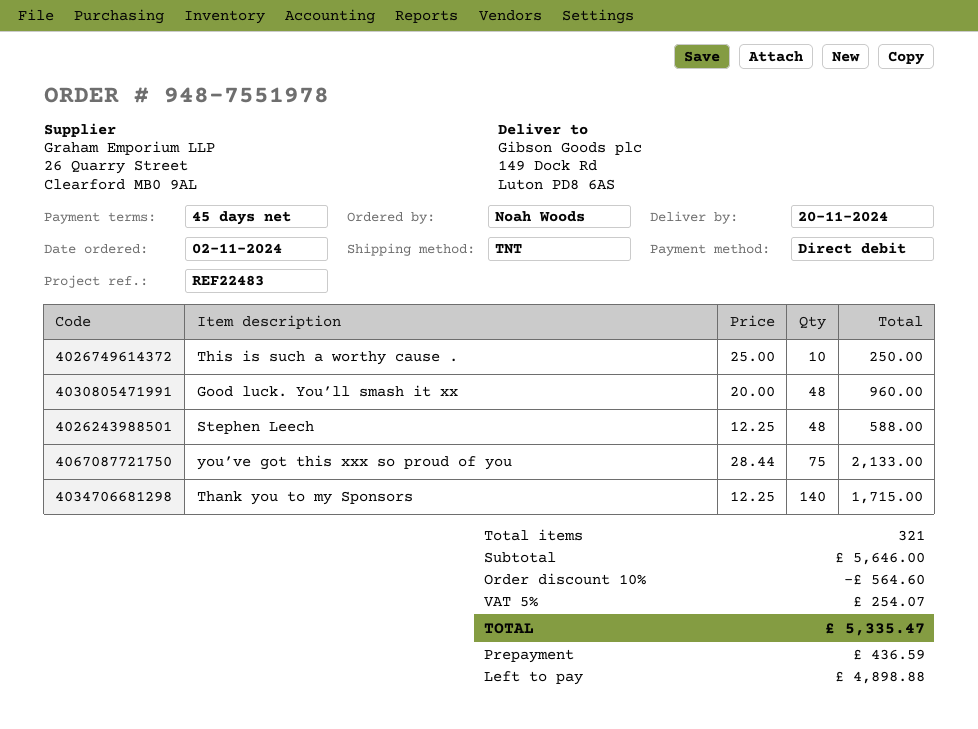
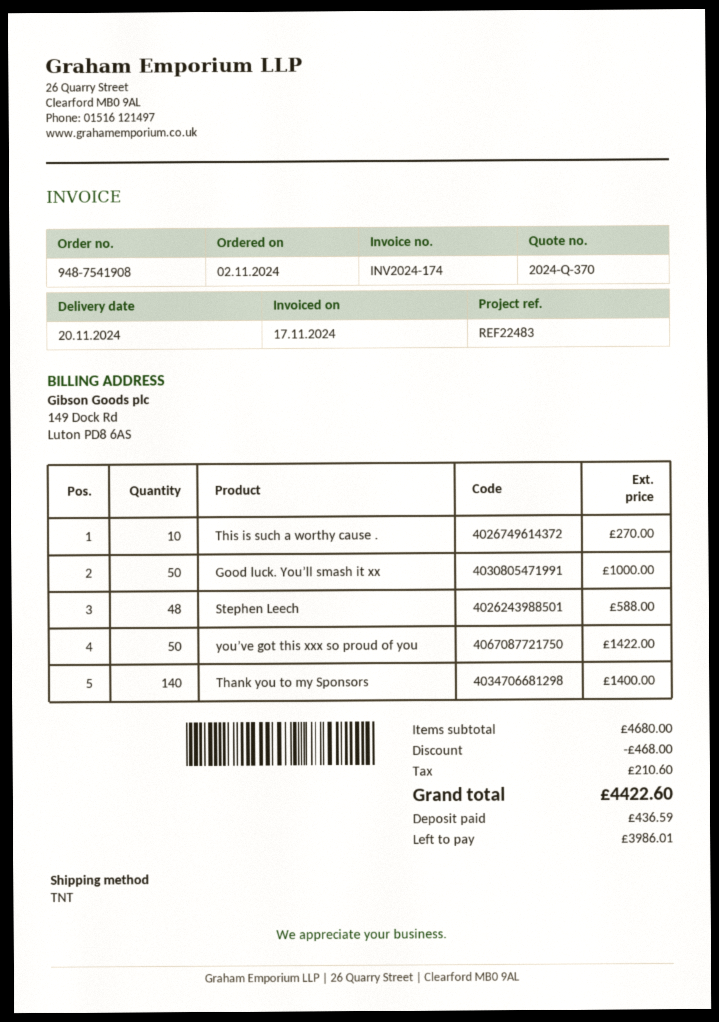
order number: 948-7551978 -> 948-7541908
This is such a worthy cause .: 10 for 250.00 -> 10 for 270.00
Good luck. You’ll smash it xx: 48 for 960.00 -> 50 for 1000.00
you’ve got this xxx so proud of you: 75 for 2133.00 -> 50 for 1422.00
Thank you to my Sponsors: 140 for 1715.00 -> 140 for 1400.00
subtotal: 5646.00 -> 4680.00
discount: 564.60 -> 468.00
tax: 254.07 -> 210.60
total: 5335.47 -> 4422.60
balance: 4898.88 -> 3986.01

